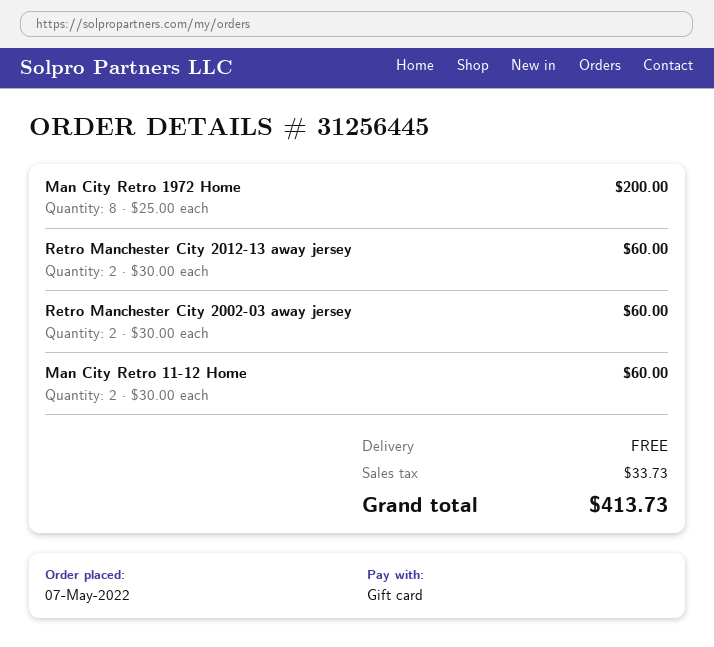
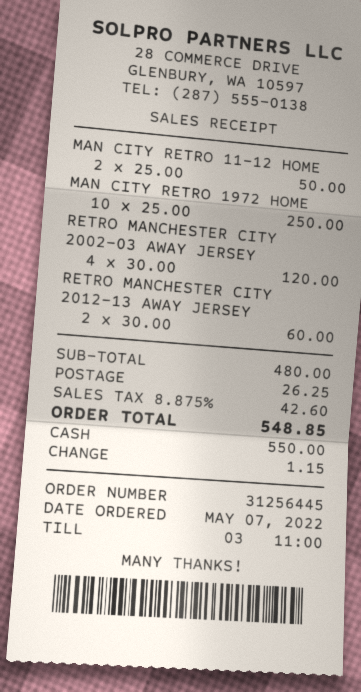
payment method: gift card -> cash
Man City Retro 1972 Home: 8 x 25.00 = 200.00 -> 10 x 25.00 = 250.00
Retro Manchester City 2002-03 away jersey: 2 x 30.00 = 60.00 -> 4 x 30.00 = 120.00
Man City Retro 11-12 Home: 2 x 30.00 = 60.00 -> 2 x 25.00 = 50.00
shipping: 0.00 -> 26.25
tax: 33.73 -> 42.60
total: 413.73 -> 548.85

